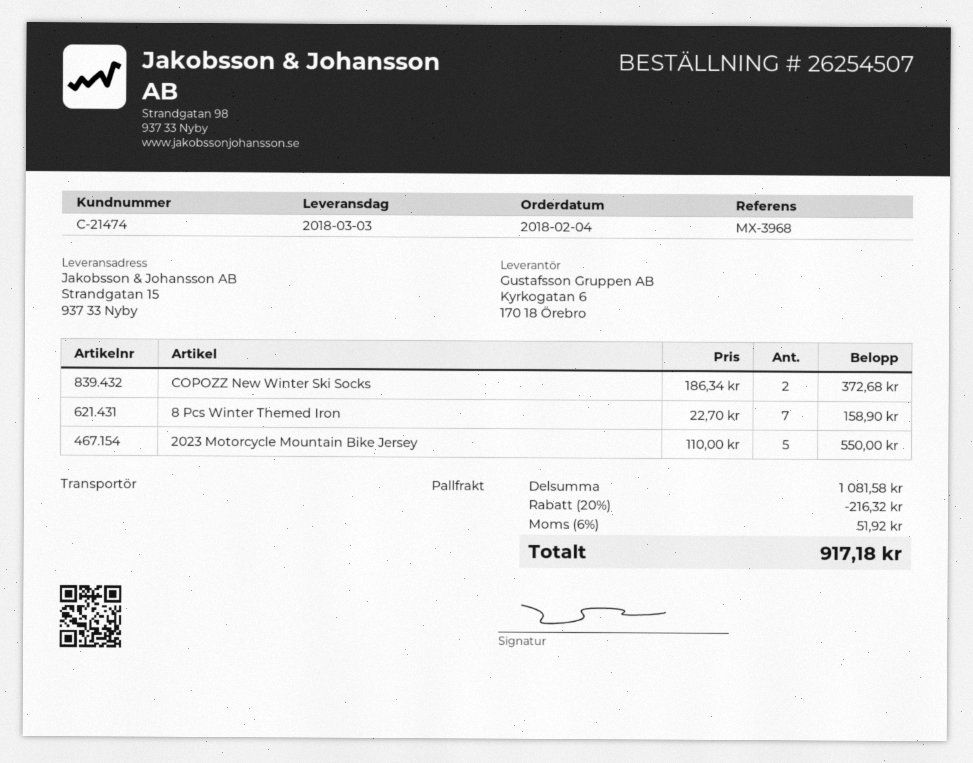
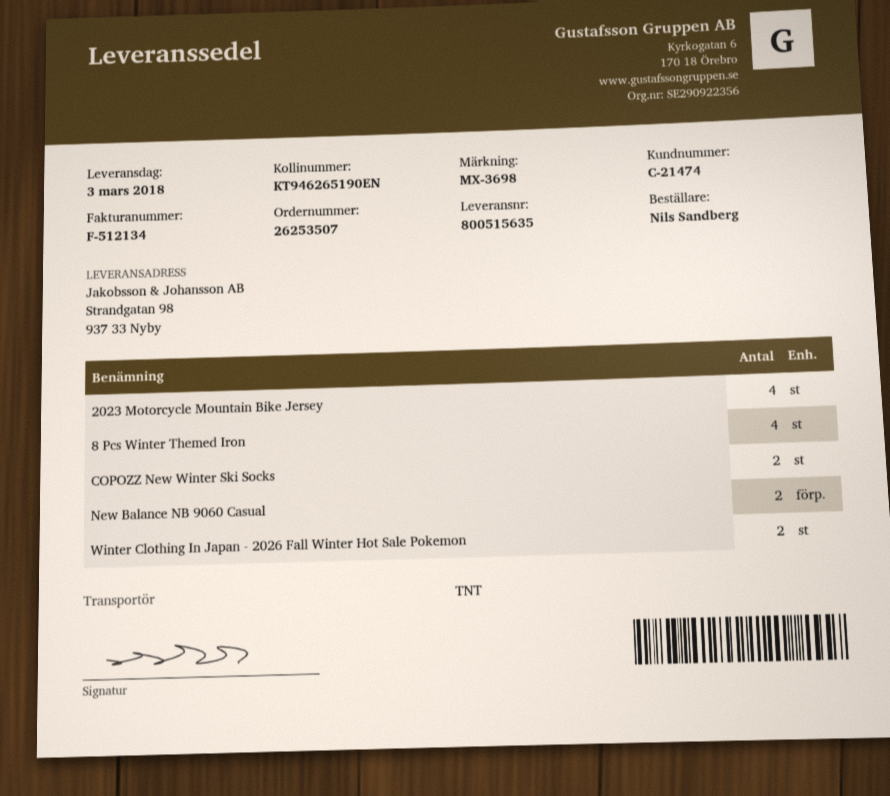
order number: 26254507 -> 26253507
reference: MX-3968 -> MX-3698
shipping method: pallet freight -> TNT
ship to: Strandgatan 15, 937 33 Nyby -> Strandgatan 98, 937 33 Nyby
8 Pcs Winter Themed Iron: 7 -> 4
2023 Motorcycle Mountain Bike Jersey: 5 -> 4
New Balance NB 9060 Casual: none -> 2
Winter Clothing In Japan - 2026 Fall Winter Hot Sale Pokemon: none -> 2

